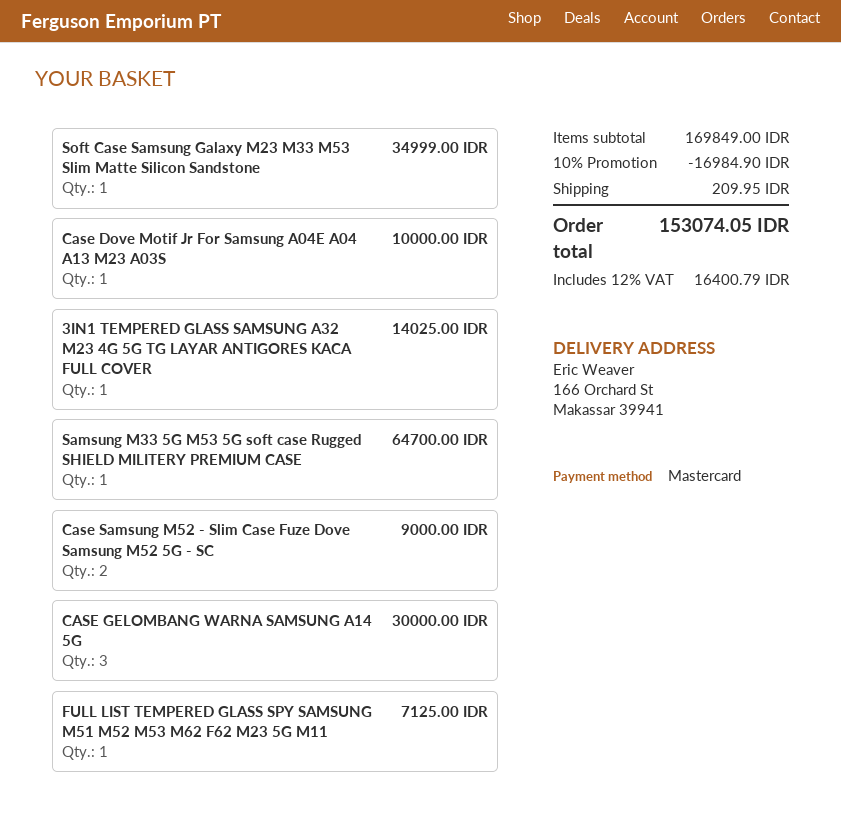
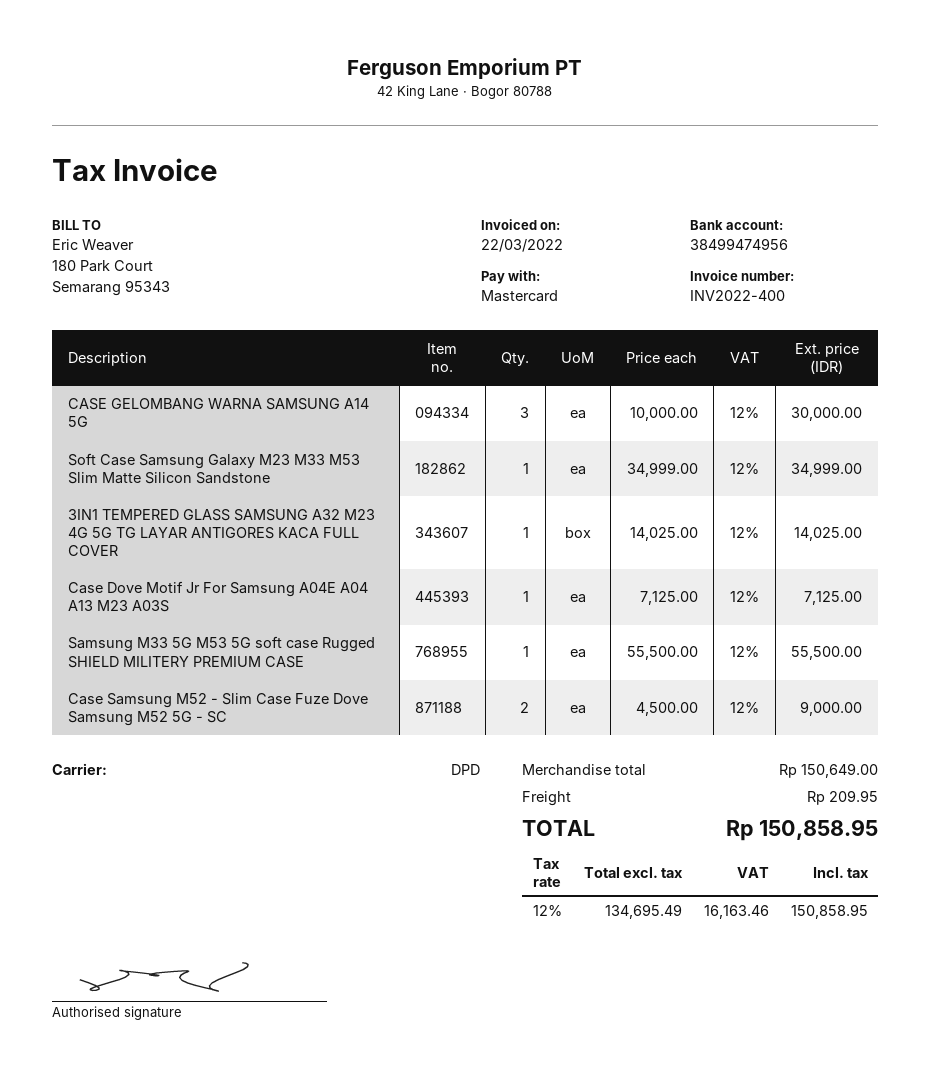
Case Dove Motif Jr For Samsung A04E A04 A13 M23 A03S: 1 for 10000.00 -> 1 for 7125.00
Samsung M33 5G M53 5G soft case Rugged SHIELD MILITERY PREMIUM CASE: 1 for 64700.00 -> 1 for 55500.00
FULL LIST TEMPERED GLASS SPY SAMSUNG M51 M52 M53 M62 F62 M23 5G M11: 1 for 7125.00 -> none
subtotal: 169849.00 -> 150649.00
discount: 10% = 16984.90 -> none
tax: 12% = 16400.79 -> 12% = 16163.46
total: 153074.05 -> 150858.95

